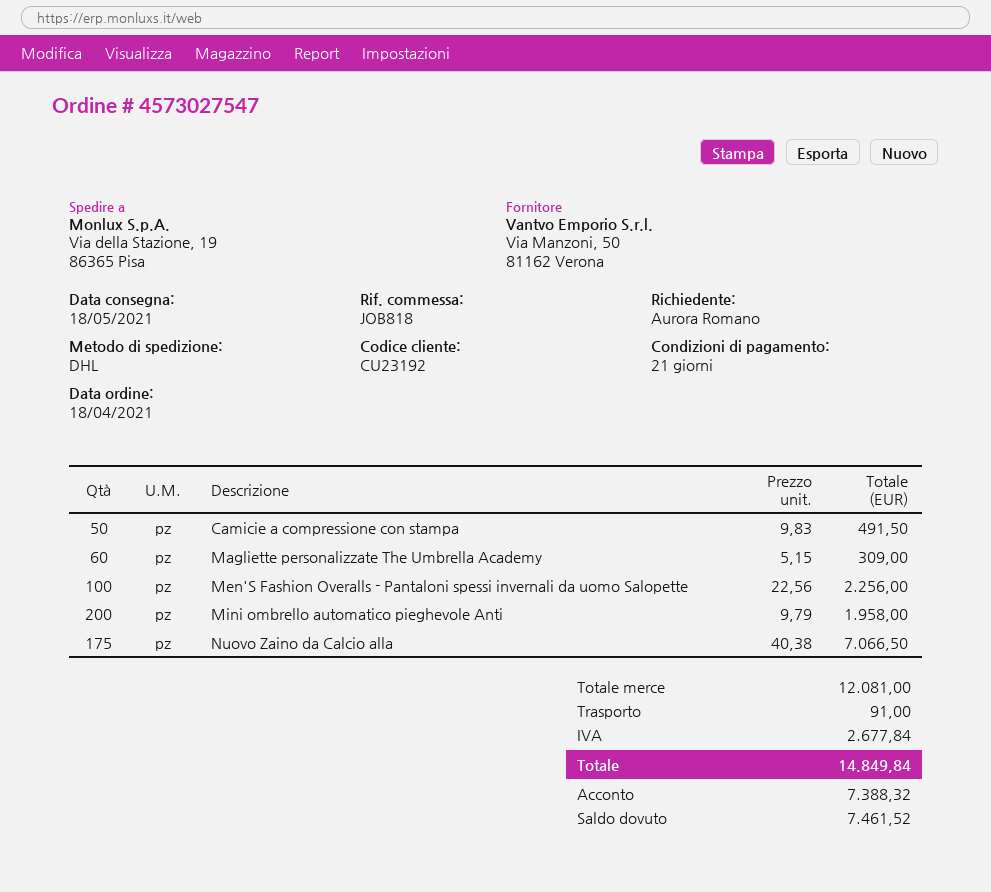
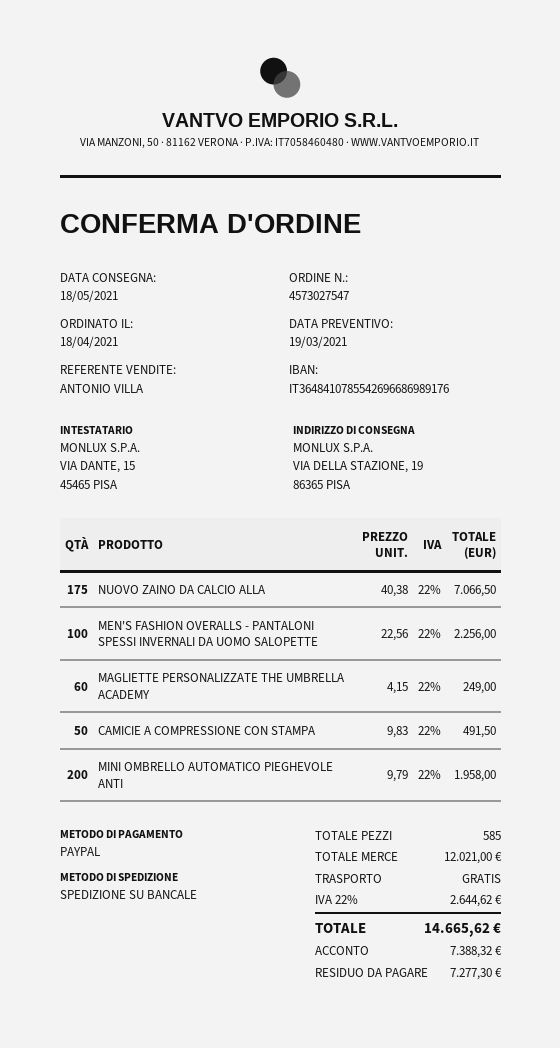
shipping method: DHL -> pallet freight
Magliette personalizzate The Umbrella Academy: 60 x 5.15 = 309.00 -> 60 x 4.15 = 249.00
subtotal: 12081.00 -> 12021.00
shipping: 91.00 -> 0.00
tax: 2677.84 -> 2644.62
total: 14849.84 -> 14665.62
balance: 7461.52 -> 7277.30

